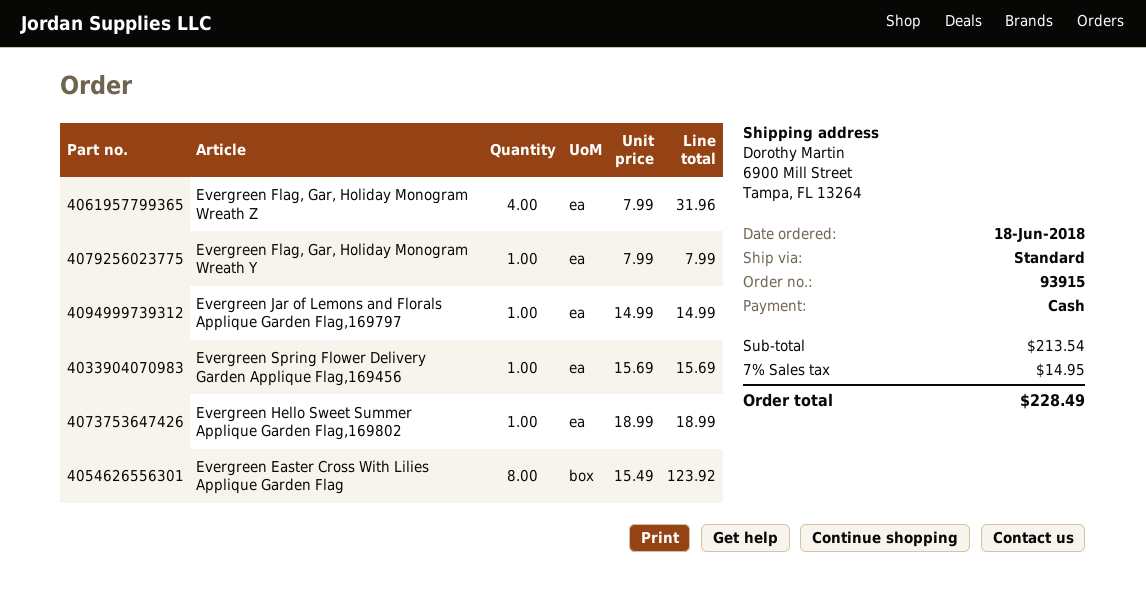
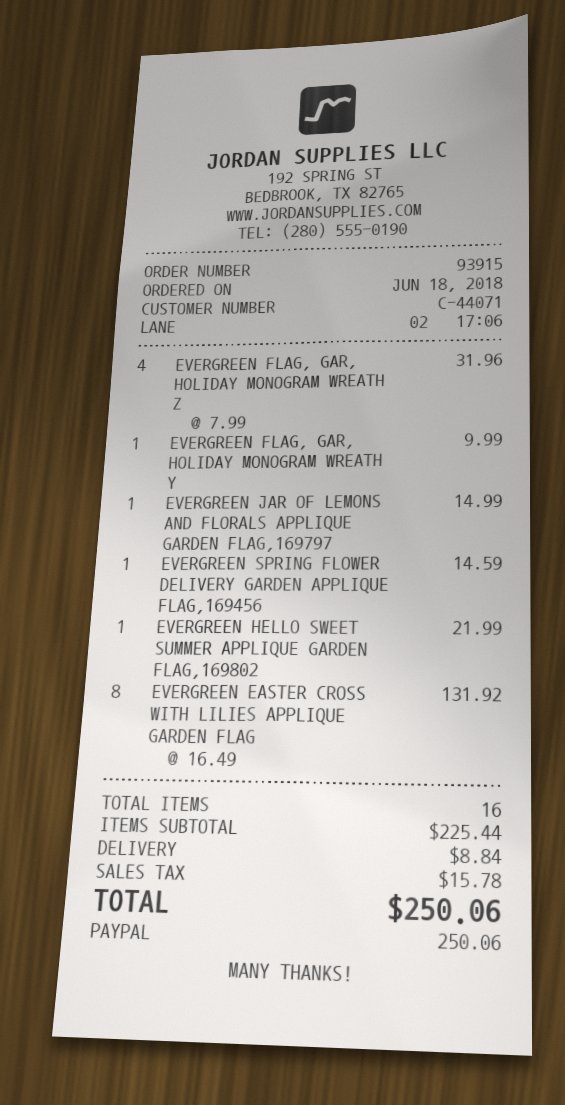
payment method: cash -> PayPal
Evergreen Flag, Gar, Holiday Monogram Wreath Y: 1 x 7.99 = 7.99 -> 1 x 9.99 = 9.99
Evergreen Spring Flower Delivery Garden Applique Flag,169456: 1 x 15.69 = 15.69 -> 1 x 14.59 = 14.59
Evergreen Hello Sweet Summer Applique Garden Flag,169802: 1 x 18.99 = 18.99 -> 1 x 21.99 = 21.99
Evergreen Easter Cross With Lilies Applique Garden Flag: 8 x 15.49 = 123.92 -> 8 x 16.49 = 131.92
subtotal: 213.54 -> 225.44
shipping: none -> 8.84
tax: 14.95 -> 15.78
total: 228.49 -> 250.06

